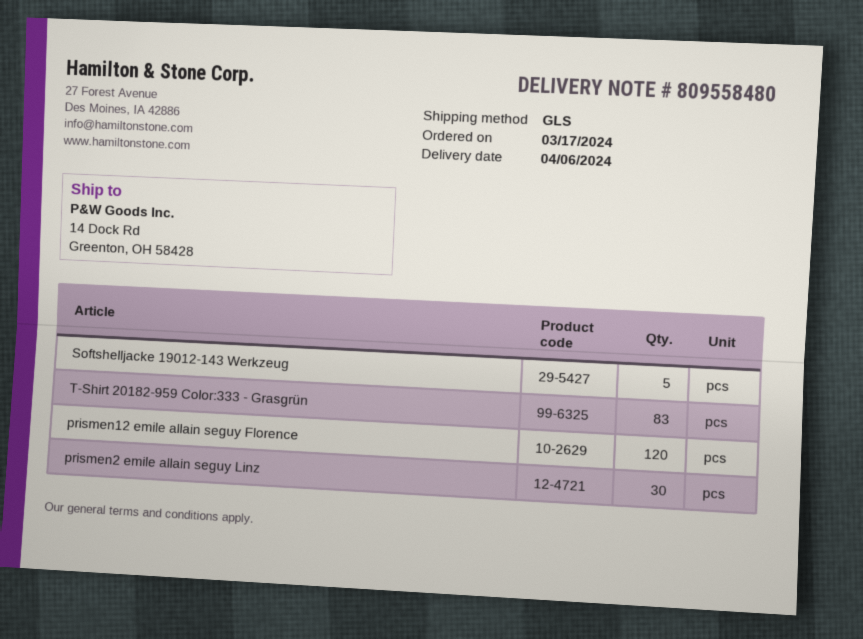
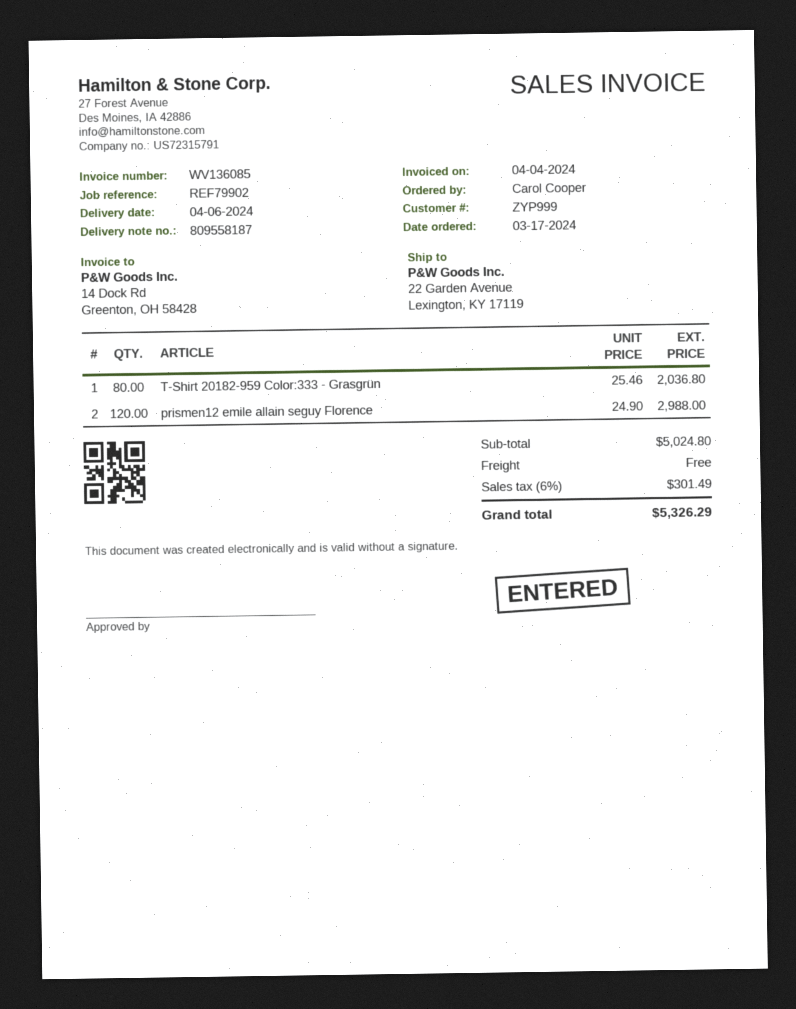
delivery note number: 809558480 -> 809558187
ship to: 14 Dock Rd, Greenton, OH 58428 -> 22 Garden Avenue, Lexington, KY 17119
Softshelljacke 19012-143 Werkzeug: 5 -> none
T-Shirt 20182-959 Color:333 - Grasgrün: 83 -> 80
prismen2 emile allain seguy Linz: 30 -> none

